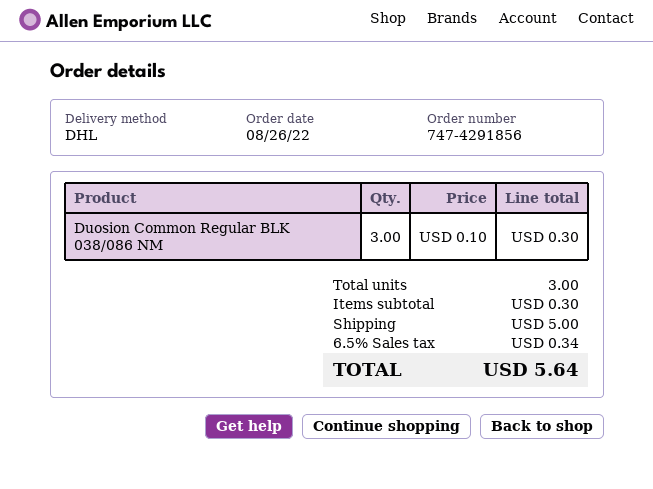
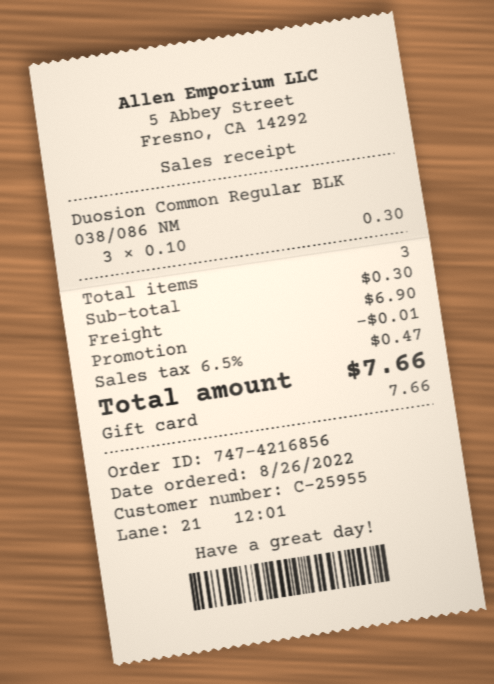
order number: 747-4291856 -> 747-4216856
discount: none -> 0.01
shipping: 5.00 -> 6.90
tax: 6.5% = 0.34 -> 6.5% = 0.47
total: 5.64 -> 7.66

